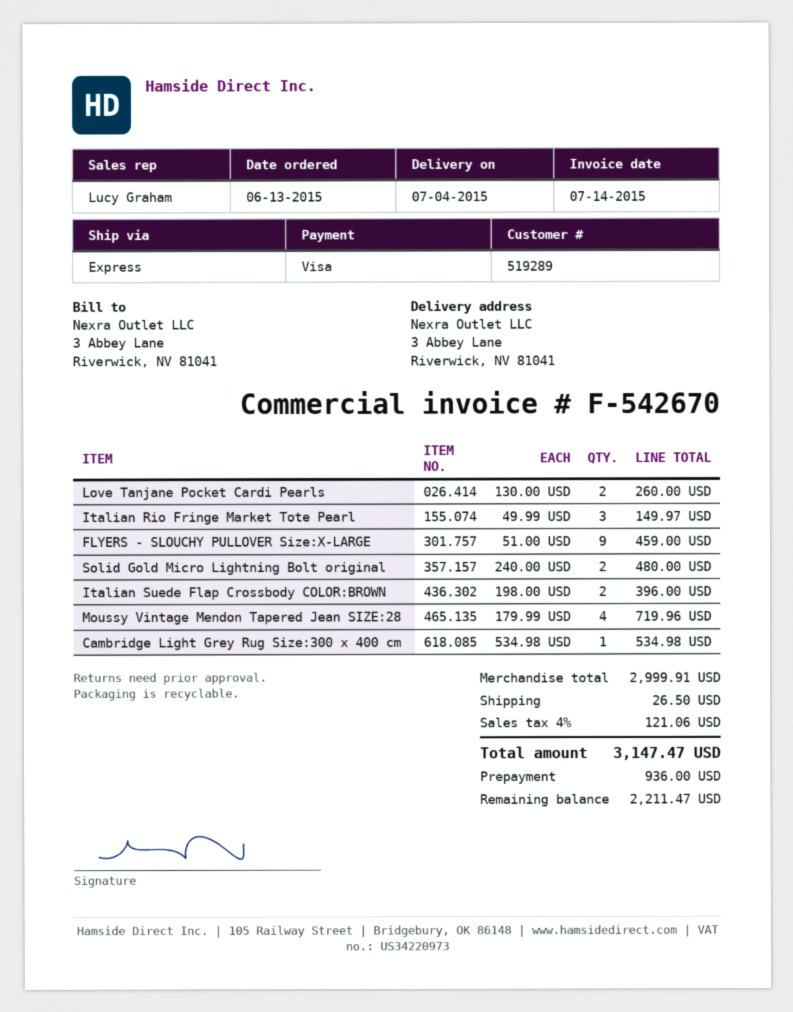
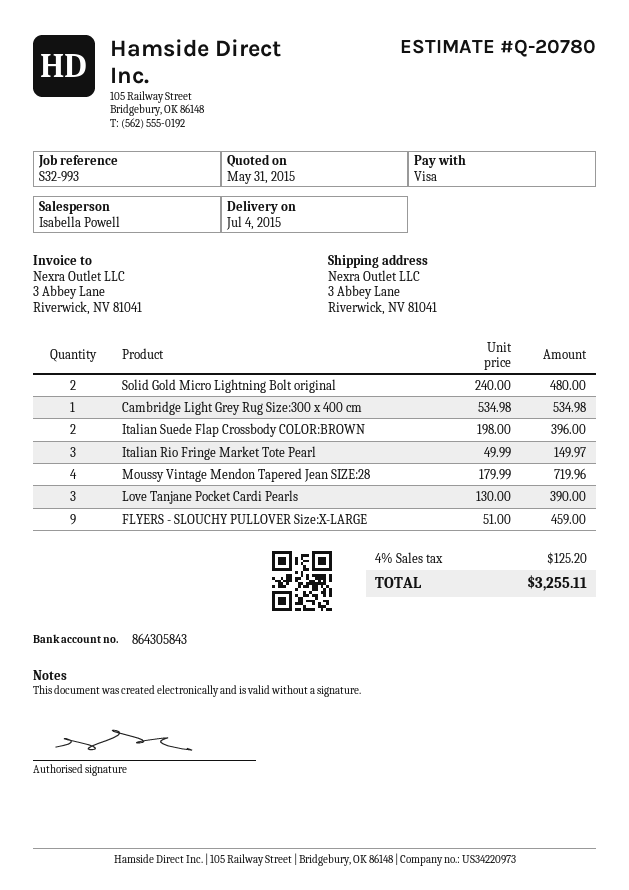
sales rep: Lucy Graham -> Isabella Powell
Love Tanjane Pocket Cardi Pearls: 2 x 130.00 = 260.00 -> 3 x 130.00 = 390.00
shipping: 26.50 -> none
tax: 4% = 121.06 -> 4% = 125.20
total: 3147.47 -> 3255.11

